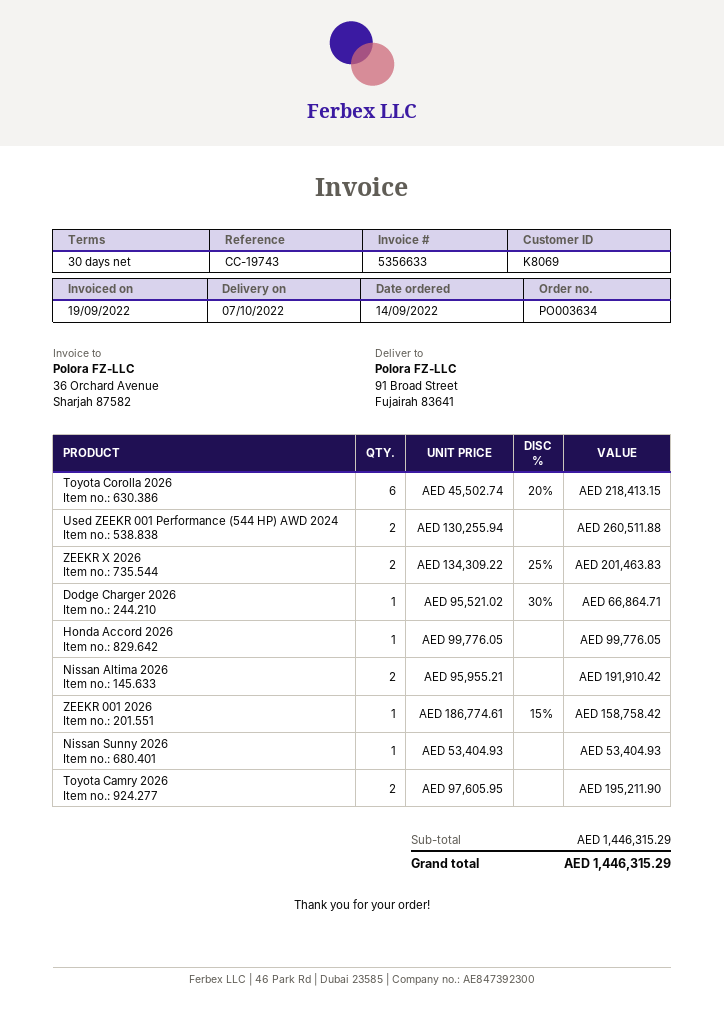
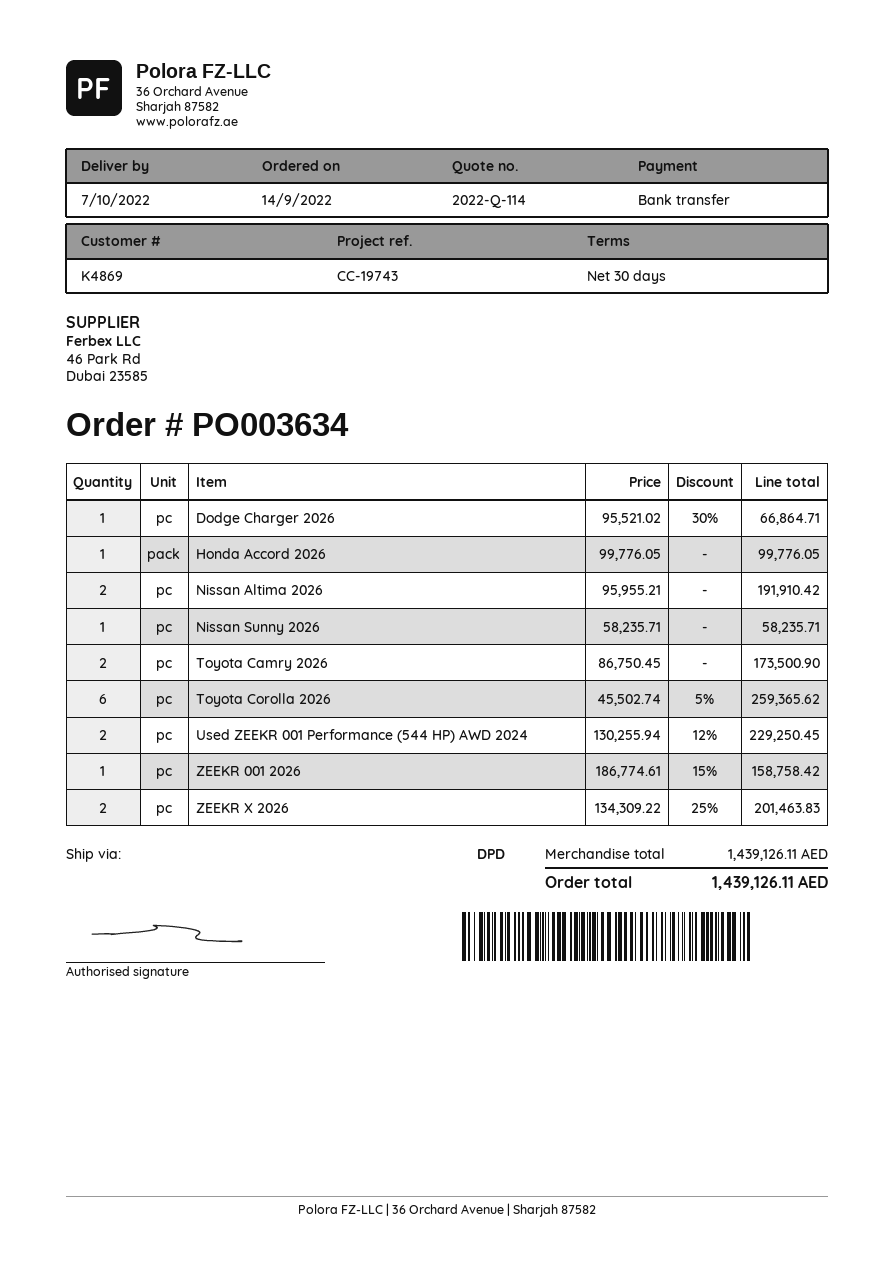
customer number: K8069 -> K4869
Toyota Corolla 2026: 6 x 45502.74 - 20% = 218413.15 -> 6 x 45502.74 - 5% = 259365.62
Used ZEEKR 001 Performance (544 HP) AWD 2024: 2 x 130255.94 = 260511.88 -> 2 x 130255.94 - 12% = 229250.45
Nissan Sunny 2026: 1 x 53404.93 = 53404.93 -> 1 x 58235.71 = 58235.71
Toyota Camry 2026: 2 x 97605.95 = 195211.90 -> 2 x 86750.45 = 173500.90
subtotal: 1446315.29 -> 1439126.11
total: 1446315.29 -> 1439126.11

